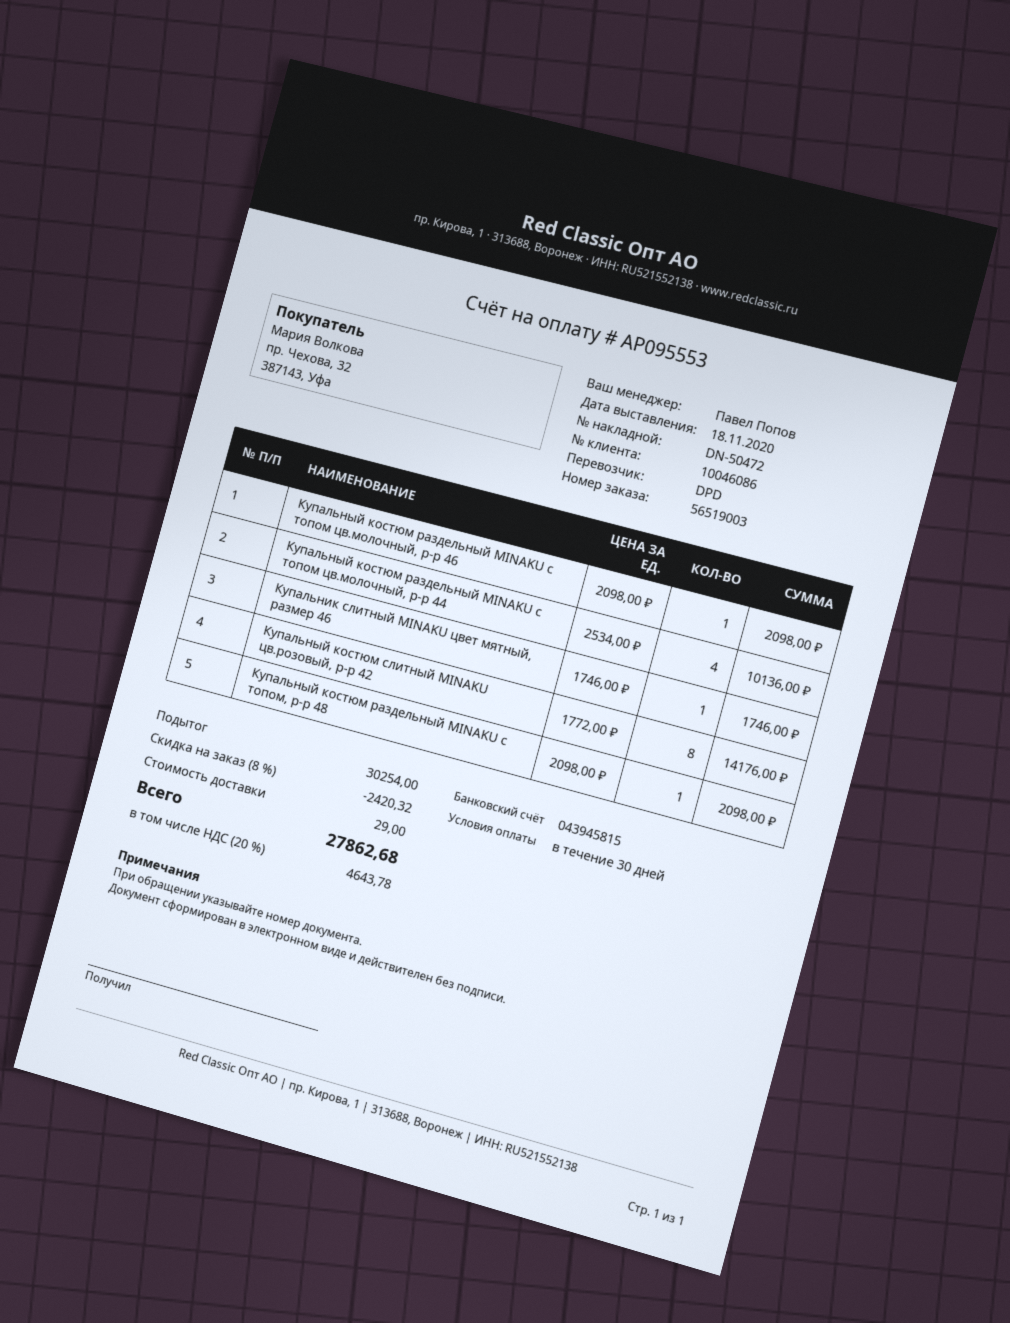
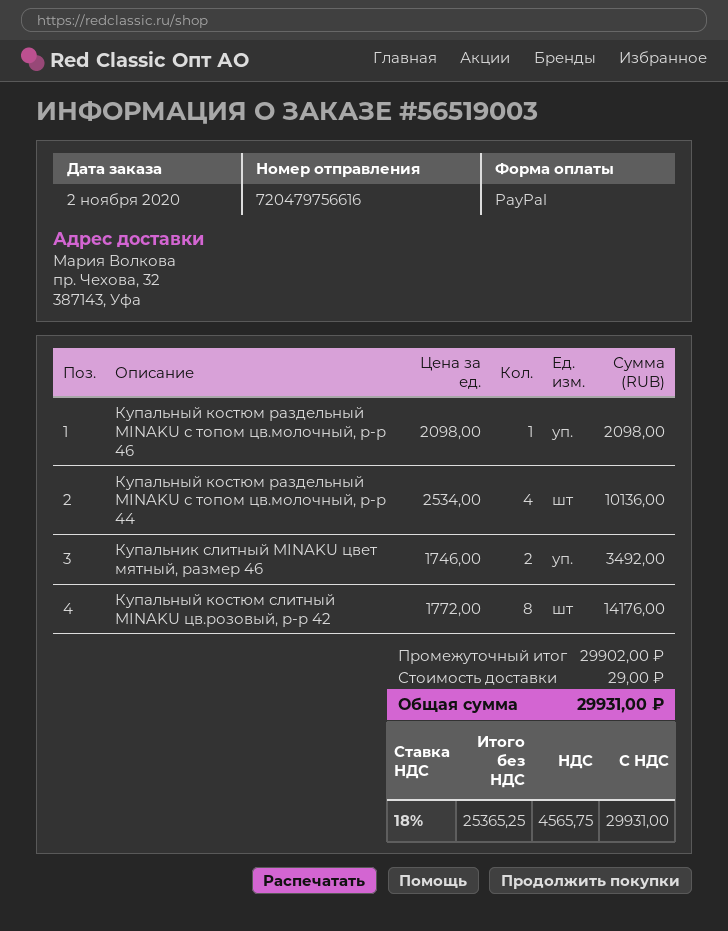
Купальник слитный MINAKU цвет мятный, размер 46: 1 x 1746.00 = 1746.00 -> 2 x 1746.00 = 3492.00
Купальный костюм раздельный MINAKU с топом, р-р 48: 1 x 2098.00 = 2098.00 -> none
subtotal: 30254.00 -> 29902.00
discount: 8% = 2420.32 -> none
tax: 20% = 4643.78 -> 18% = 4565.75
total: 27862.68 -> 29931.00

